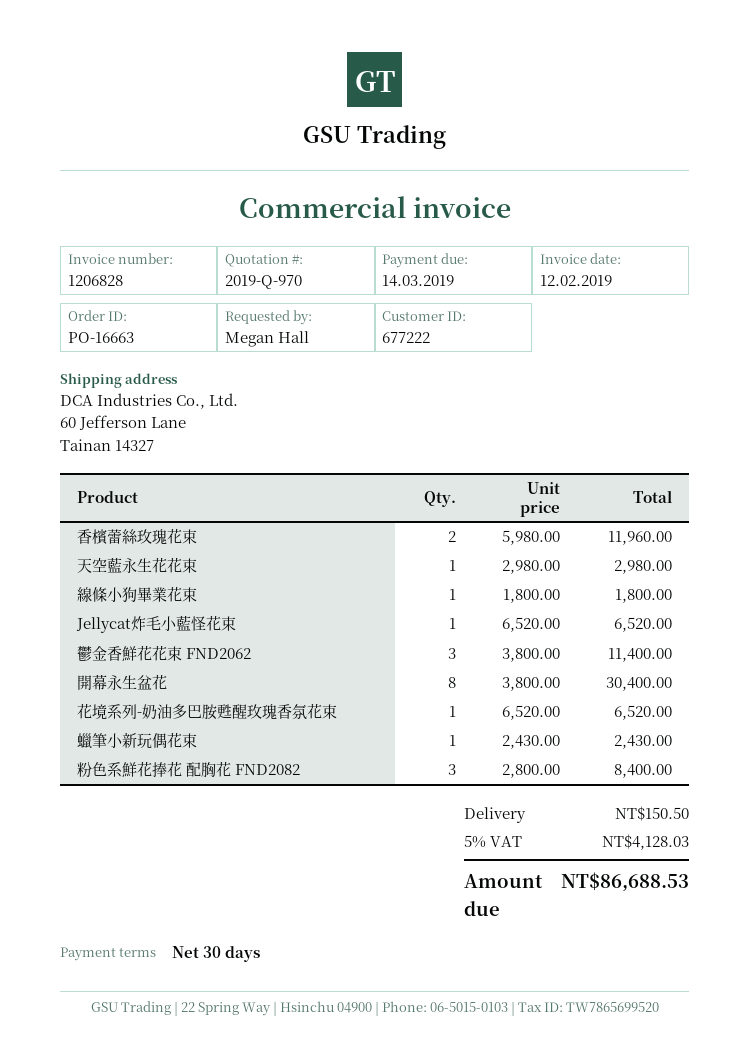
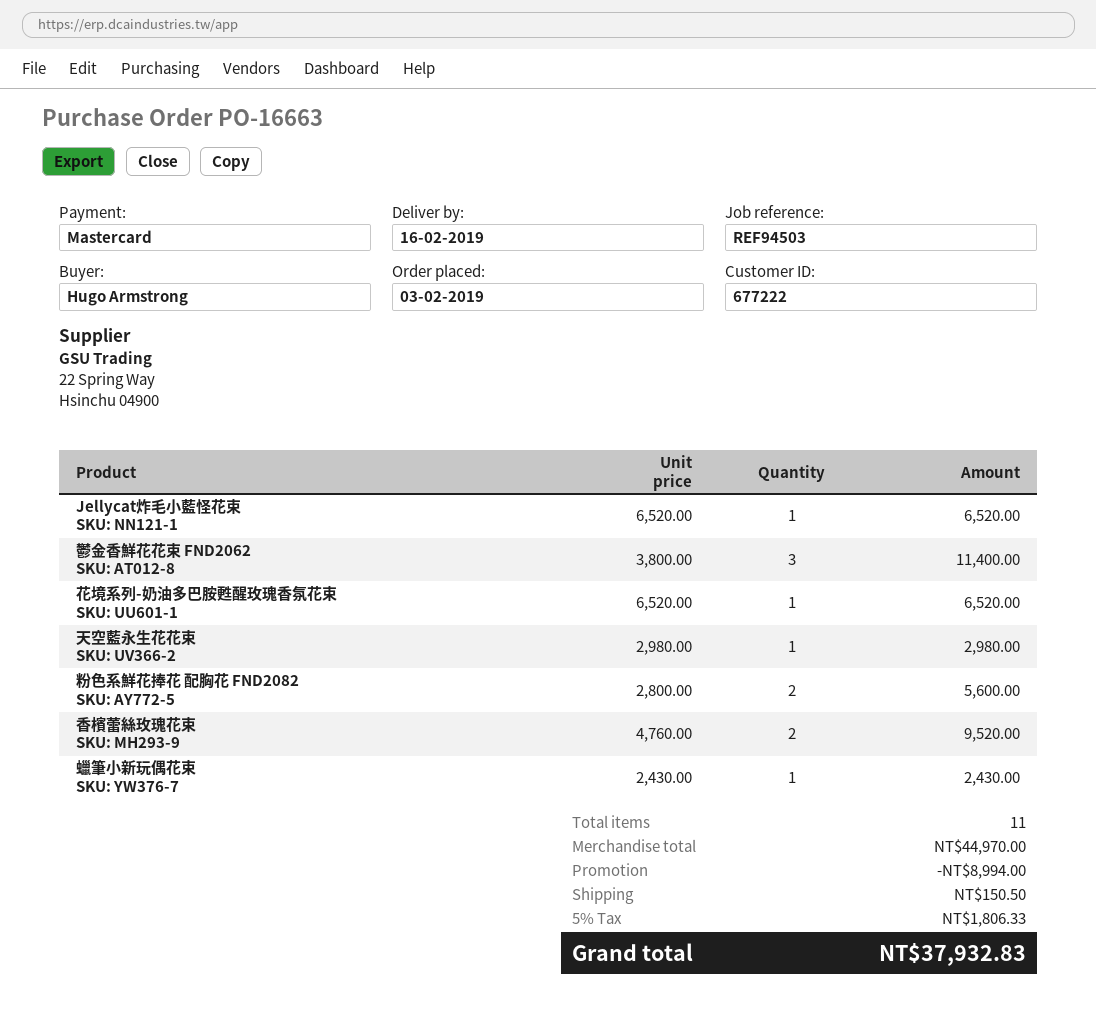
ordered by: Megan Hall -> Hugo Armstrong
香檳蕾絲玫瑰花束: 2 x 5980.00 = 11960.00 -> 2 x 4760.00 = 9520.00
線條小狗畢業花束: 1 x 1800.00 = 1800.00 -> none
開幕永生盆花: 8 x 3800.00 = 30400.00 -> none
粉色系鮮花捧花 配胸花 FND2082: 3 x 2800.00 = 8400.00 -> 2 x 2800.00 = 5600.00
discount: none -> 8994.00
tax: 5% = 4128.03 -> 5% = 1806.33
total: 86688.53 -> 37932.83

